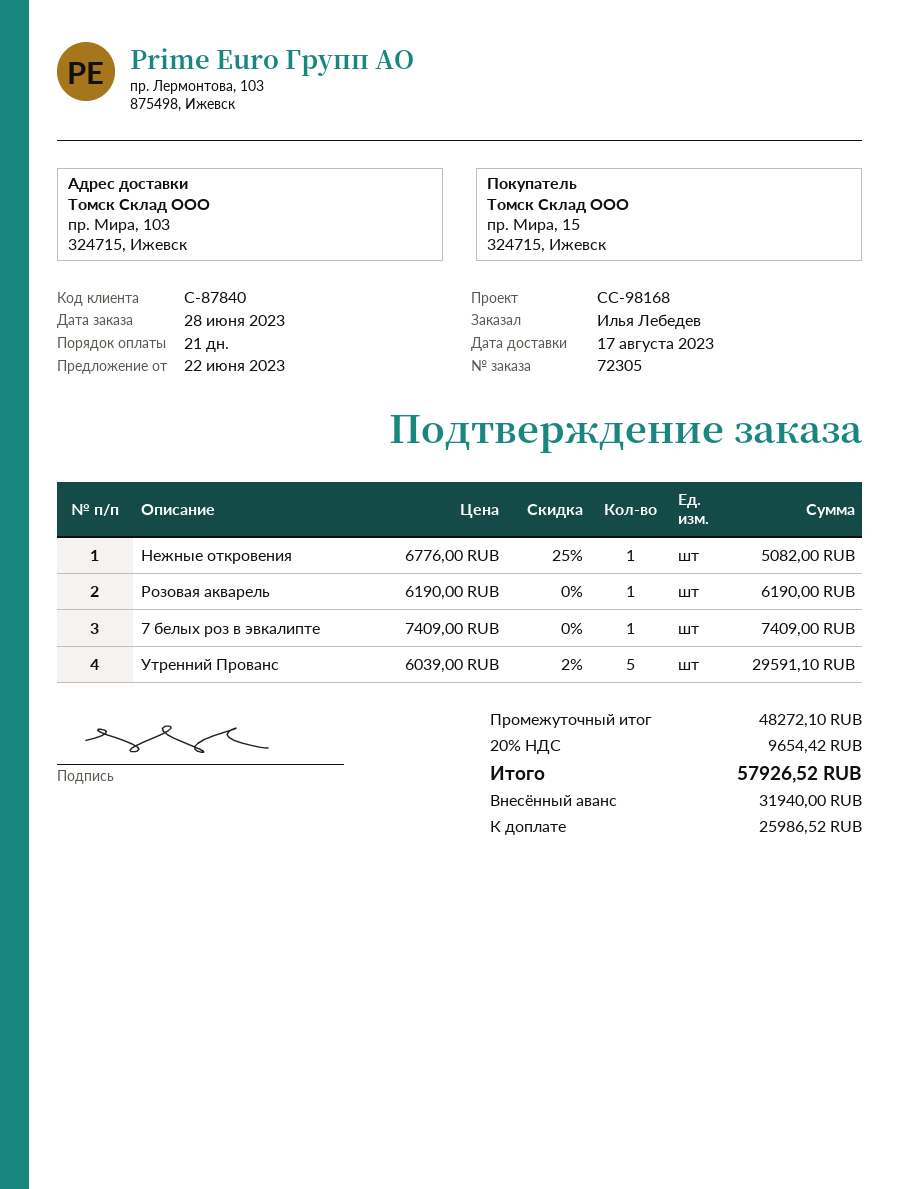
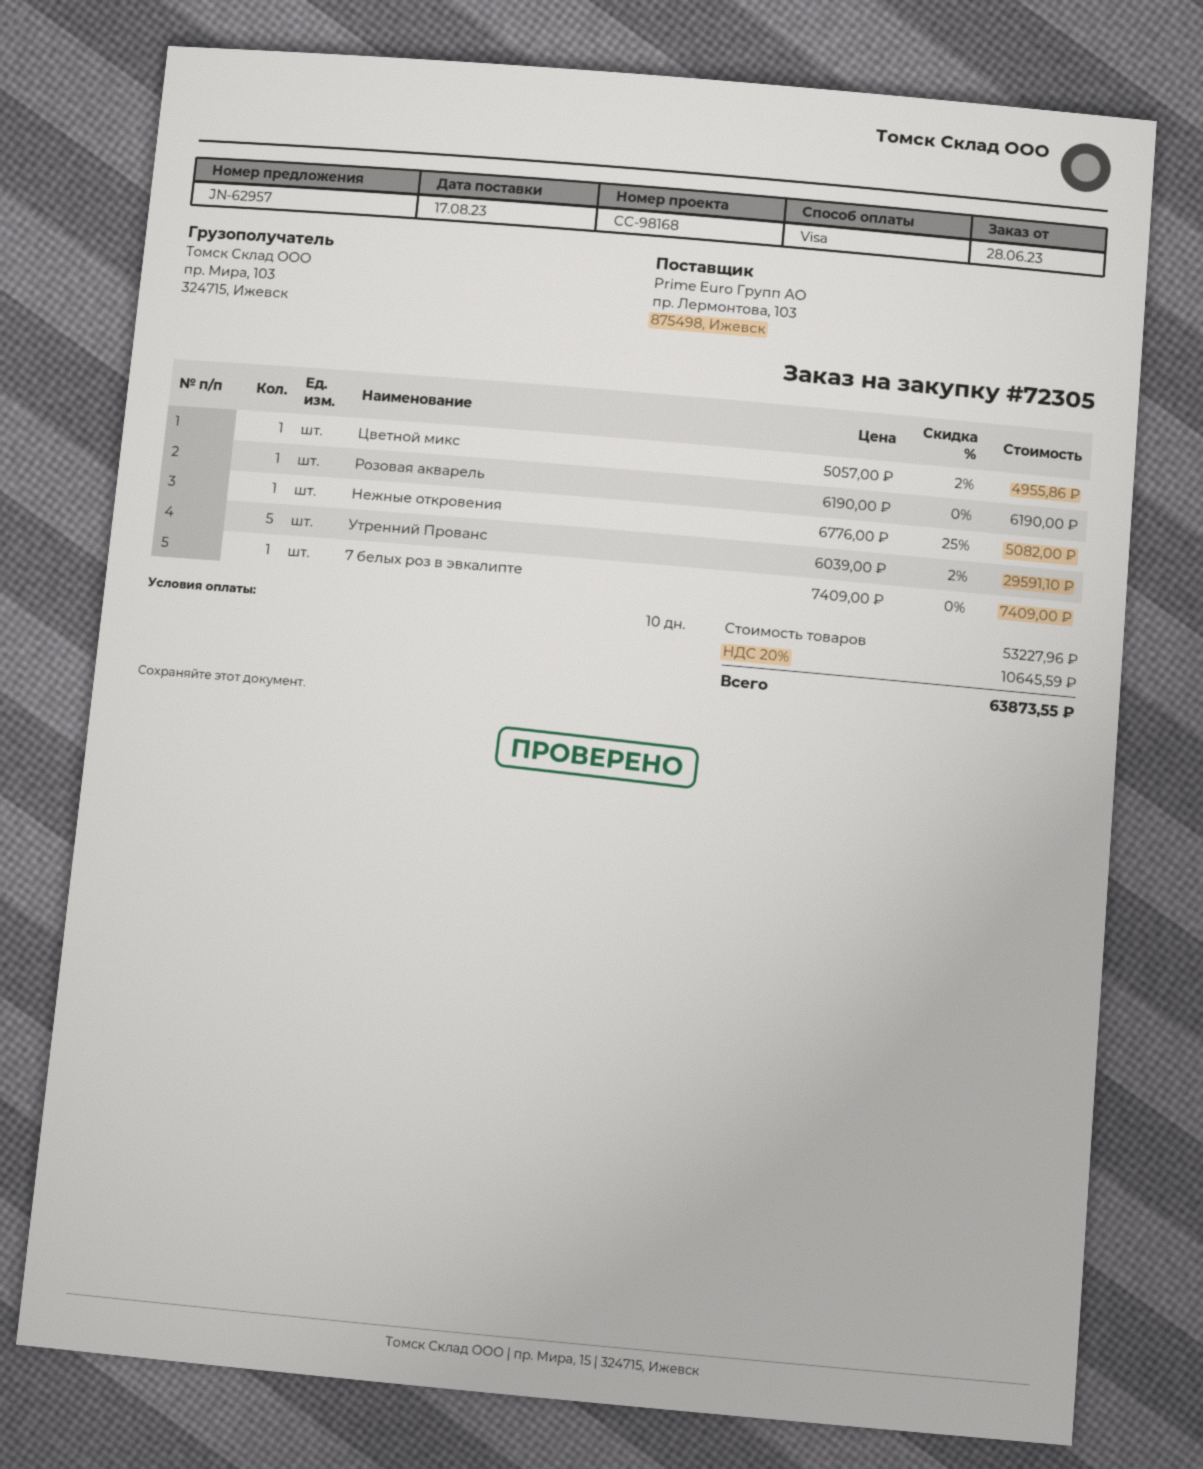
payment terms: 21 days -> 10 days
Цветной микс: none -> 1 x 5057.00 - 2% = 4955.86
subtotal: 48272.10 -> 53227.96
tax: 20% = 9654.42 -> 20% = 10645.59
total: 57926.52 -> 63873.55

